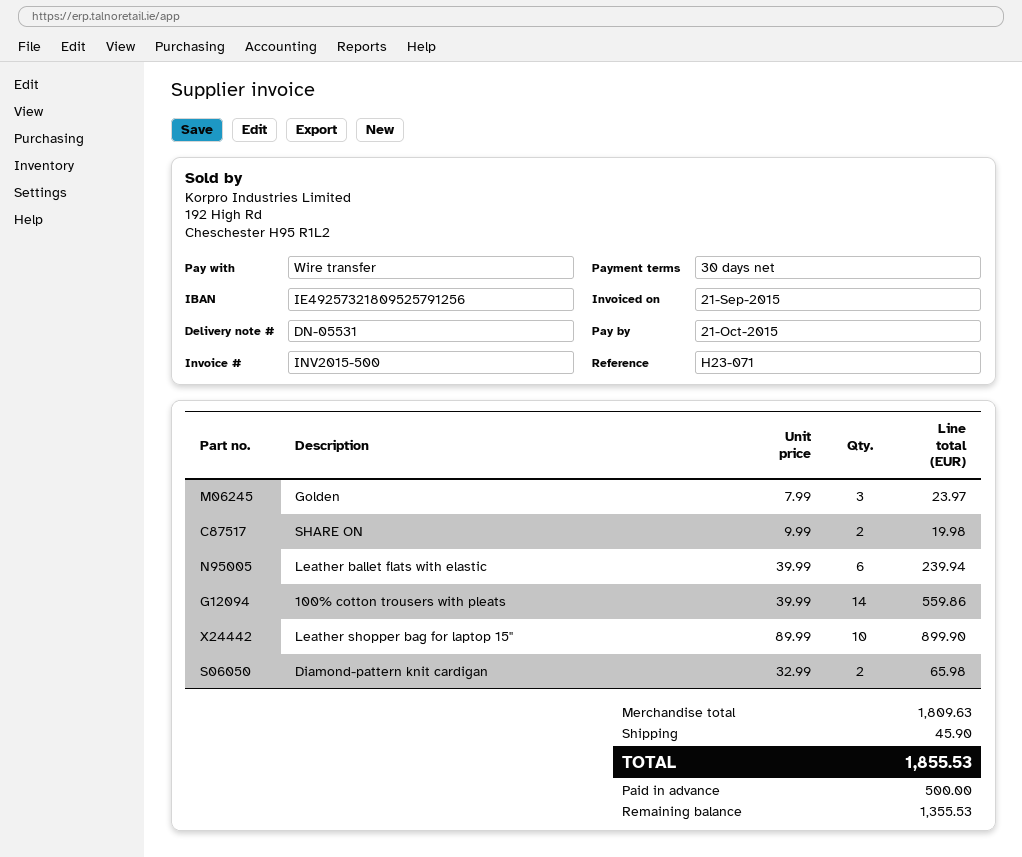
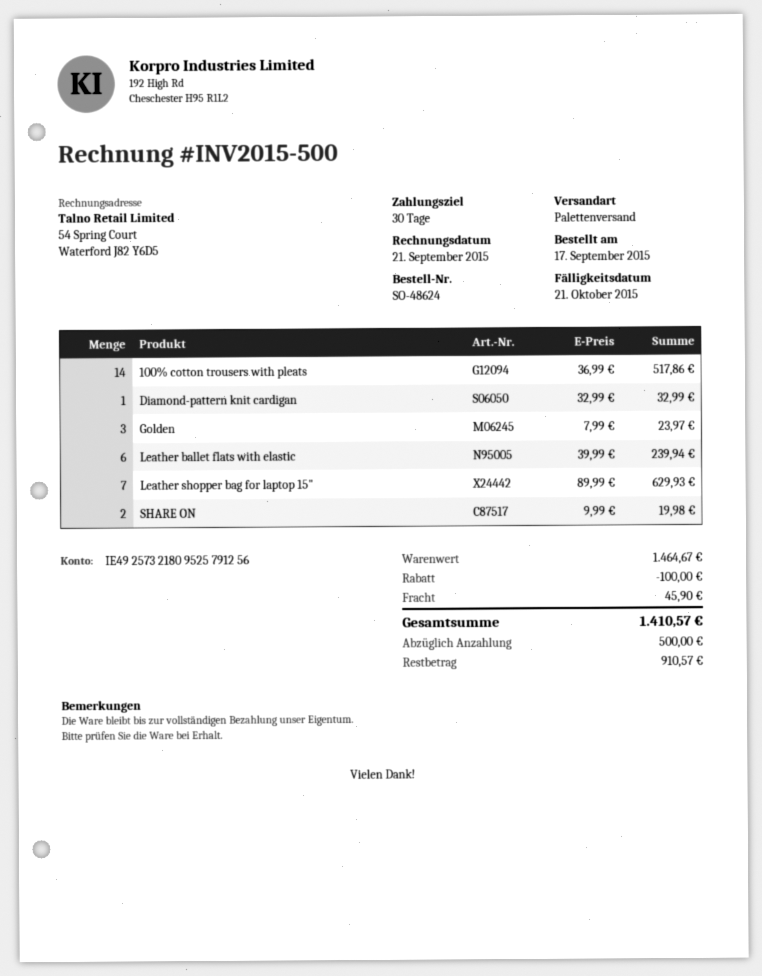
100% cotton trousers with pleats: 14 x 39.99 = 559.86 -> 14 x 36.99 = 517.86
Leather shopper bag for laptop 15": 10 x 89.99 = 899.90 -> 7 x 89.99 = 629.93
Diamond-pattern knit cardigan: 2 x 32.99 = 65.98 -> 1 x 32.99 = 32.99
subtotal: 1809.63 -> 1464.67
discount: none -> 100.00
total: 1855.53 -> 1410.57
balance: 1355.53 -> 910.57

